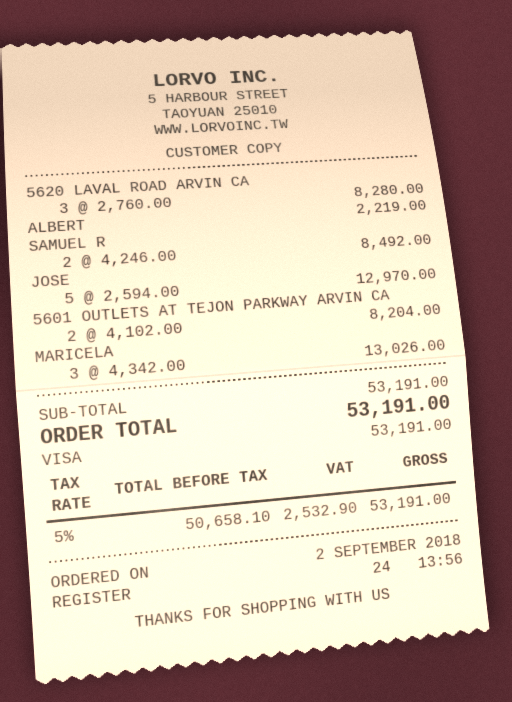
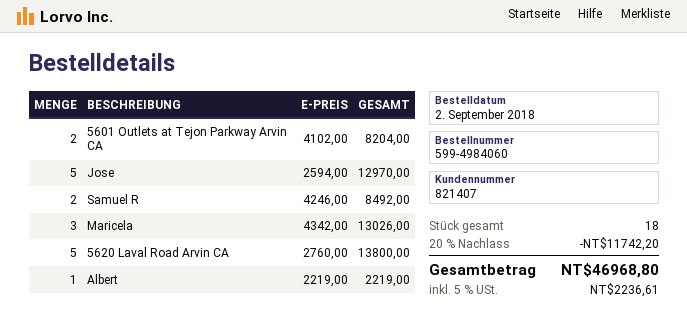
5620 LAVAL ROAD ARVIN CA: 3 x 2760.00 = 8280.00 -> 5 x 2760.00 = 13800.00
discount: none -> 20% = 11742.20
tax: 5% = 2532.90 -> 5% = 2236.61
total: 53191.00 -> 46968.80

